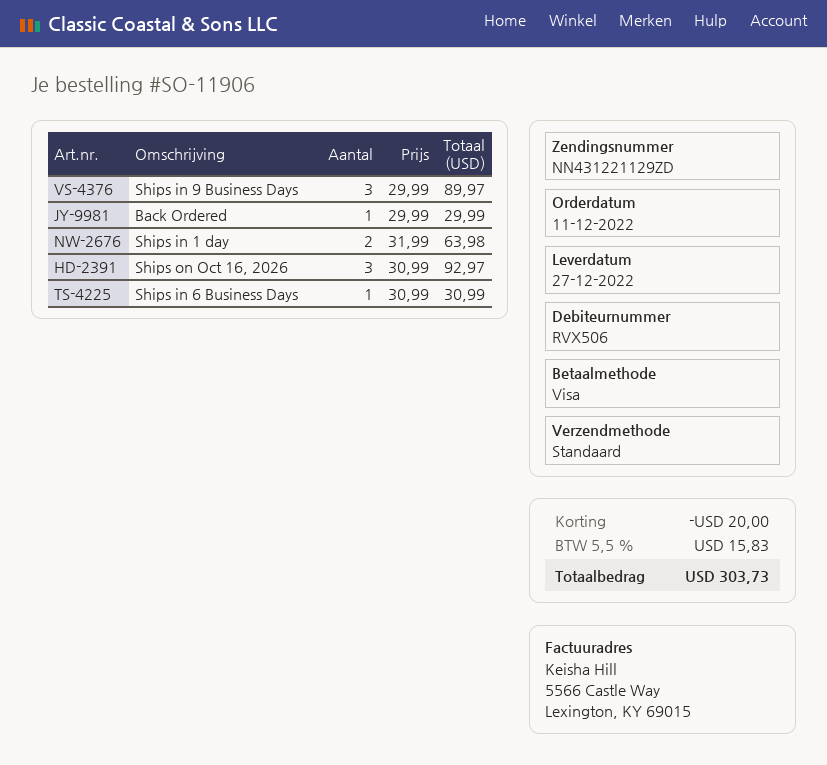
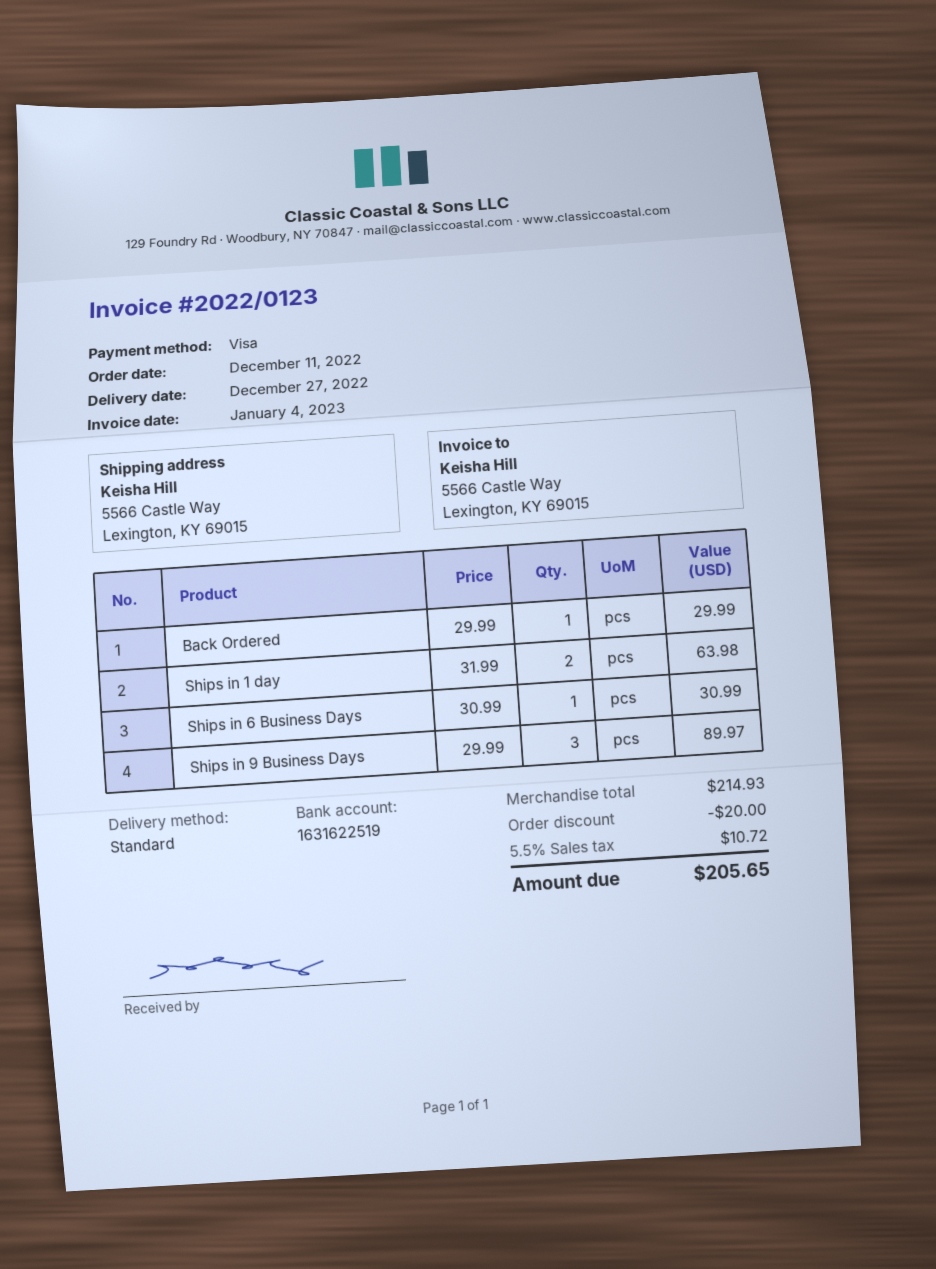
Ships on Oct 16, 2026: 3 x 30.99 = 92.97 -> none
tax: 5.5% = 15.83 -> 5.5% = 10.72
total: 303.73 -> 205.65

